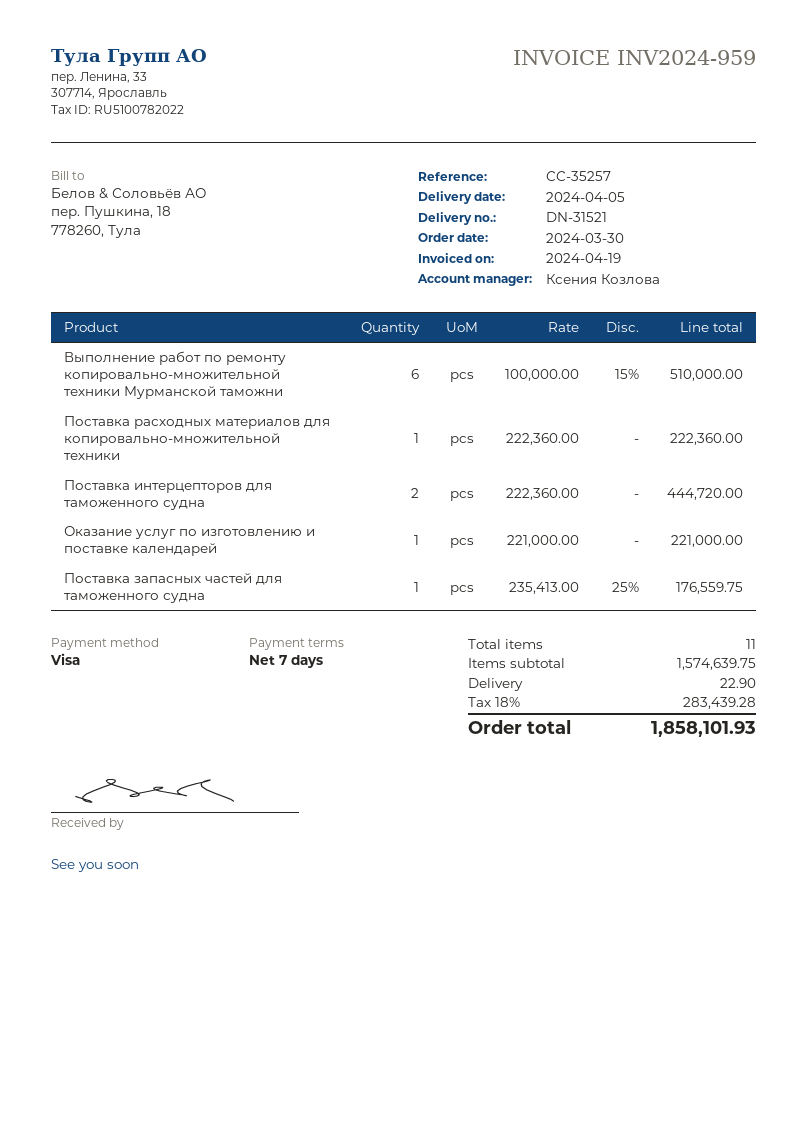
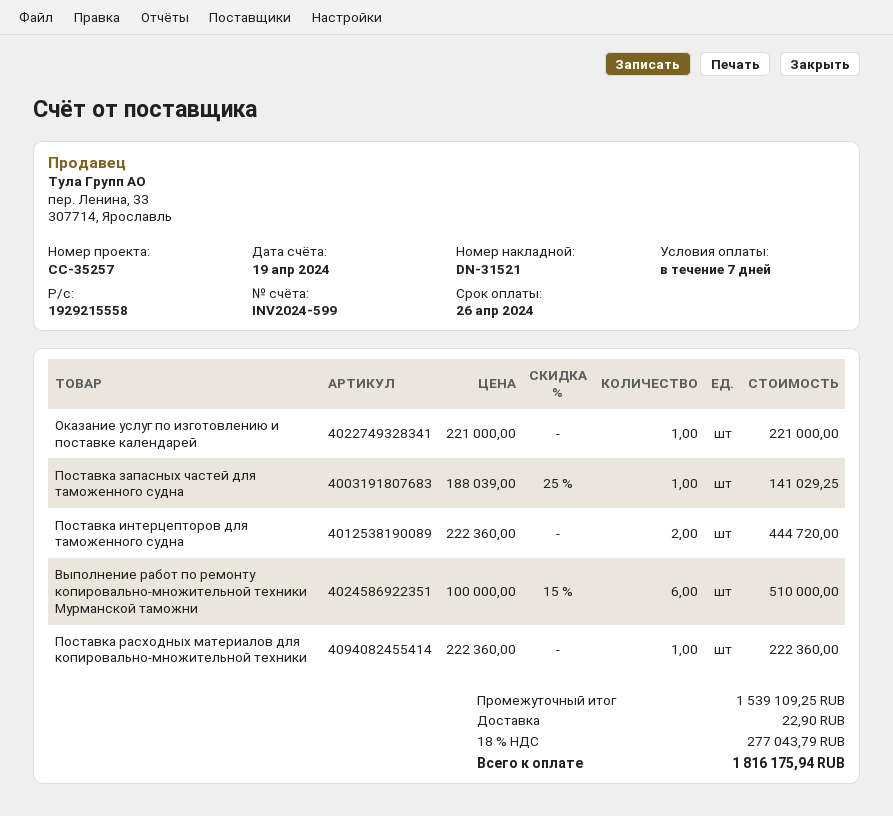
invoice number: INV2024-959 -> INV2024-599
Поставка запасных частей для таможенного судна: 1 x 235413.00 - 25% = 176559.75 -> 1 x 188039.00 - 25% = 141029.25
subtotal: 1574639.75 -> 1539109.25
tax: 18% = 283439.28 -> 18% = 277043.79
total: 1858101.93 -> 1816175.94

